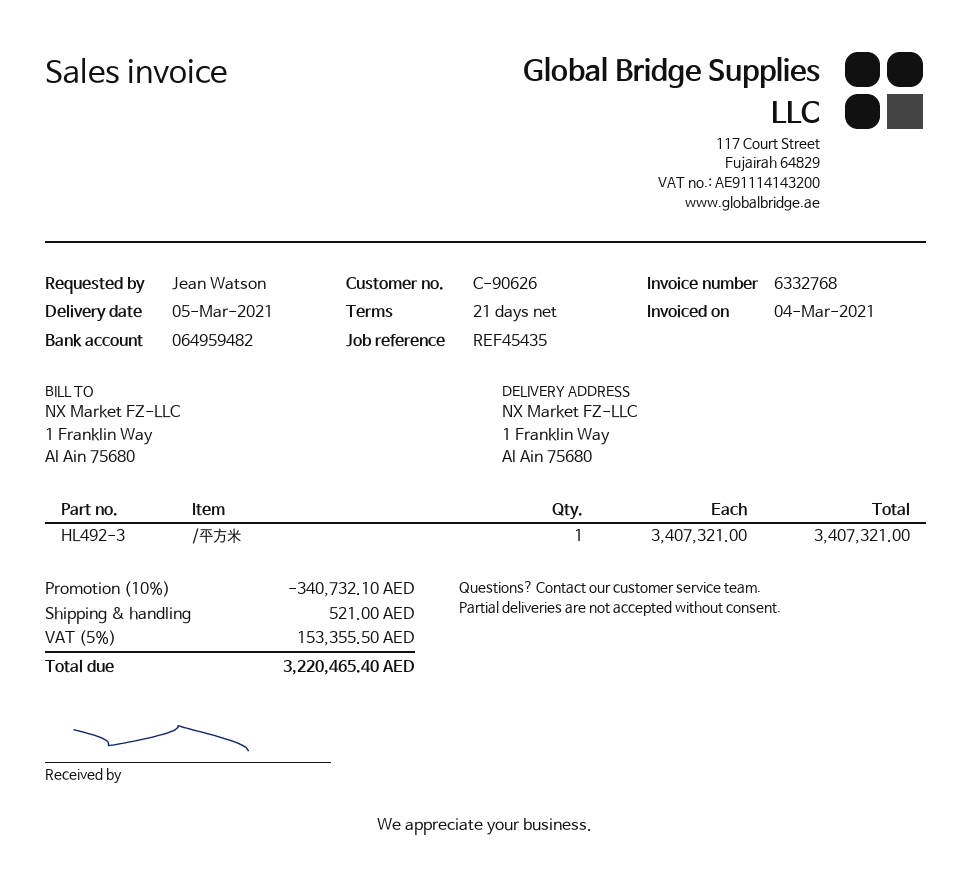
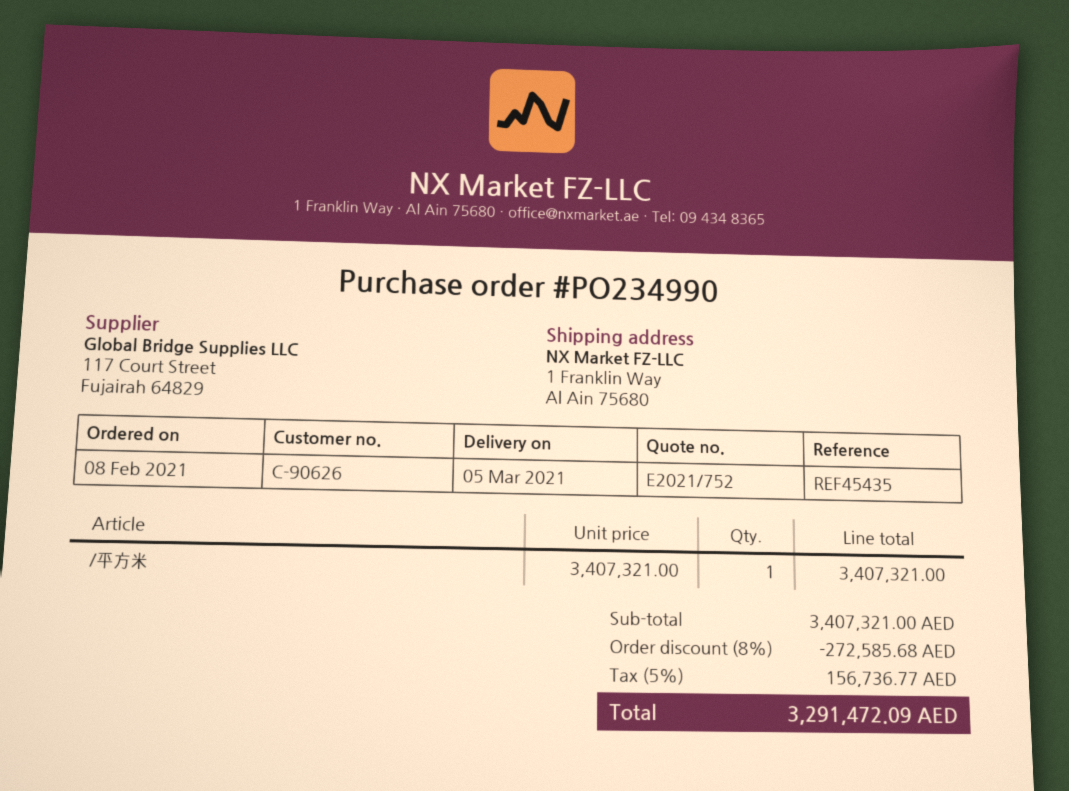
discount: 10% = 340732.10 -> 8% = 272585.68
shipping: 521.00 -> none
tax: 5% = 153355.50 -> 5% = 156736.77
total: 3220465.40 -> 3291472.09

